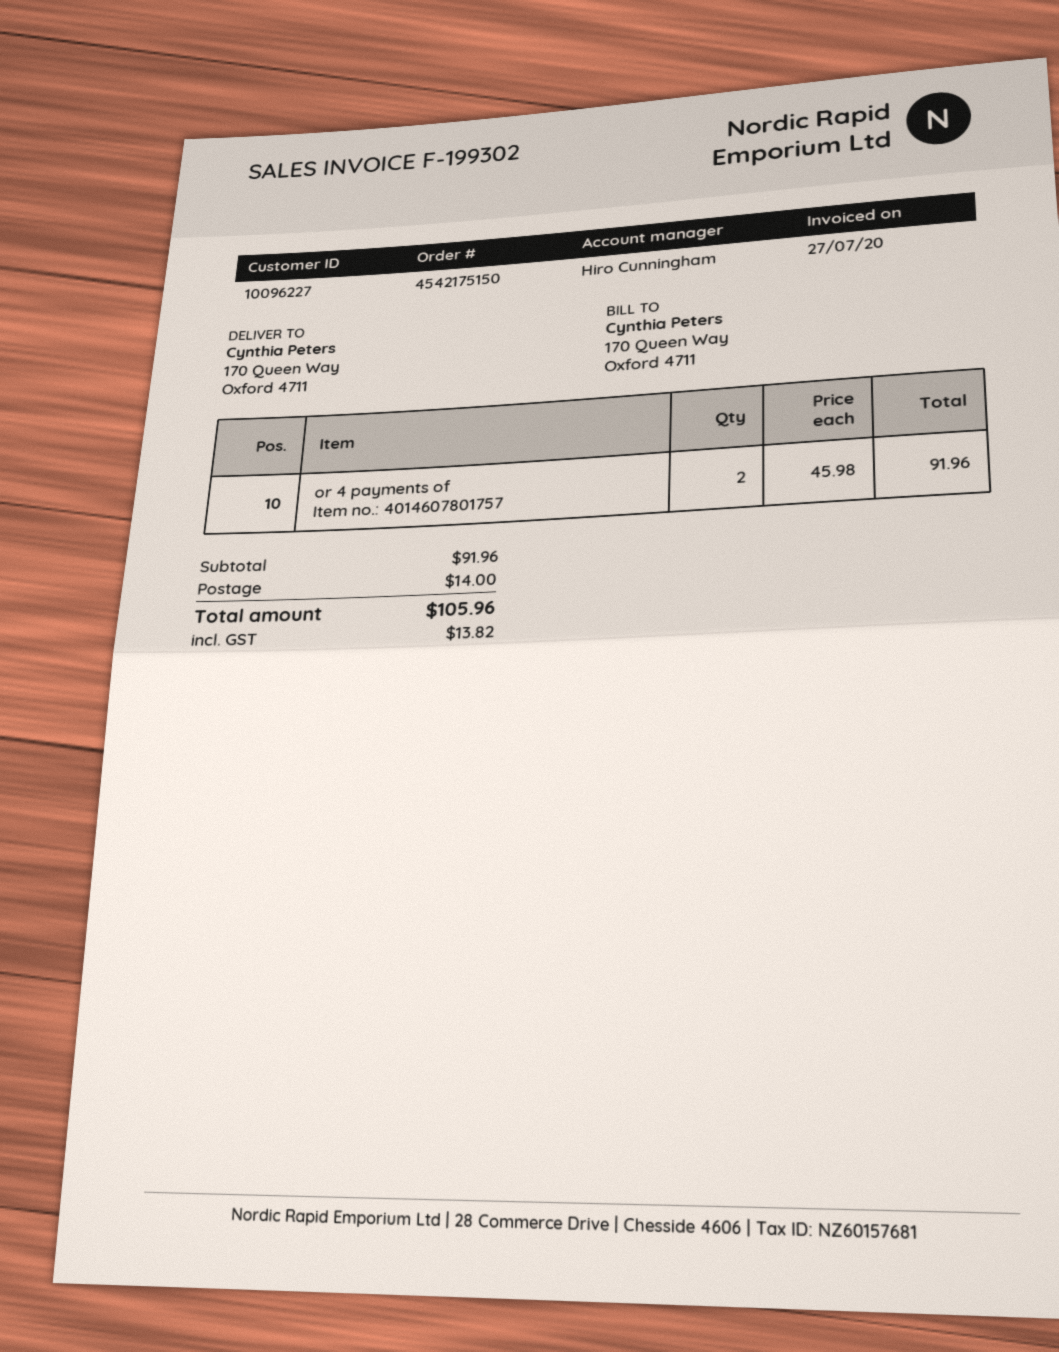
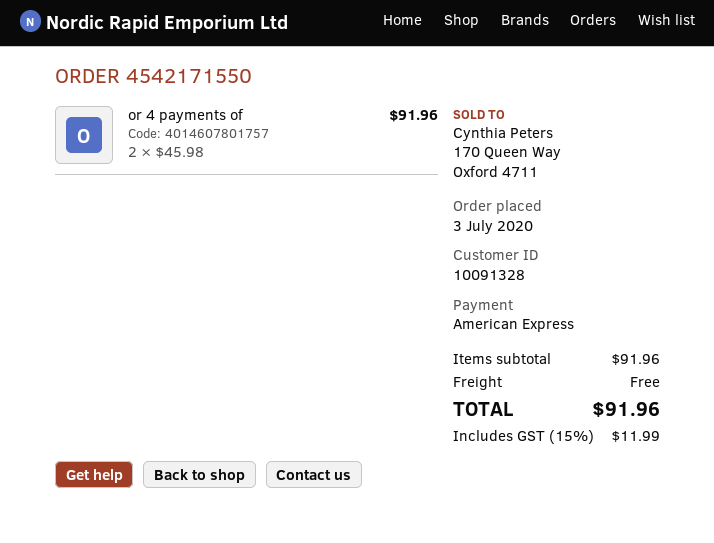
order number: 4542175150 -> 4542171550
customer number: 10096227 -> 10091328
shipping: 14.00 -> 0.00
tax: 13.82 -> 11.99
total: 105.96 -> 91.96

